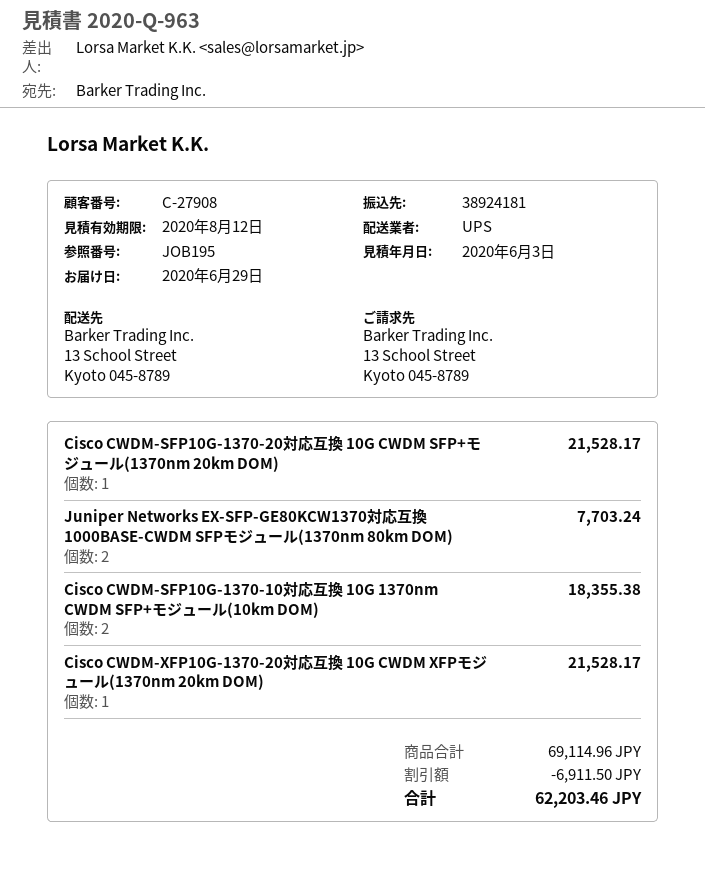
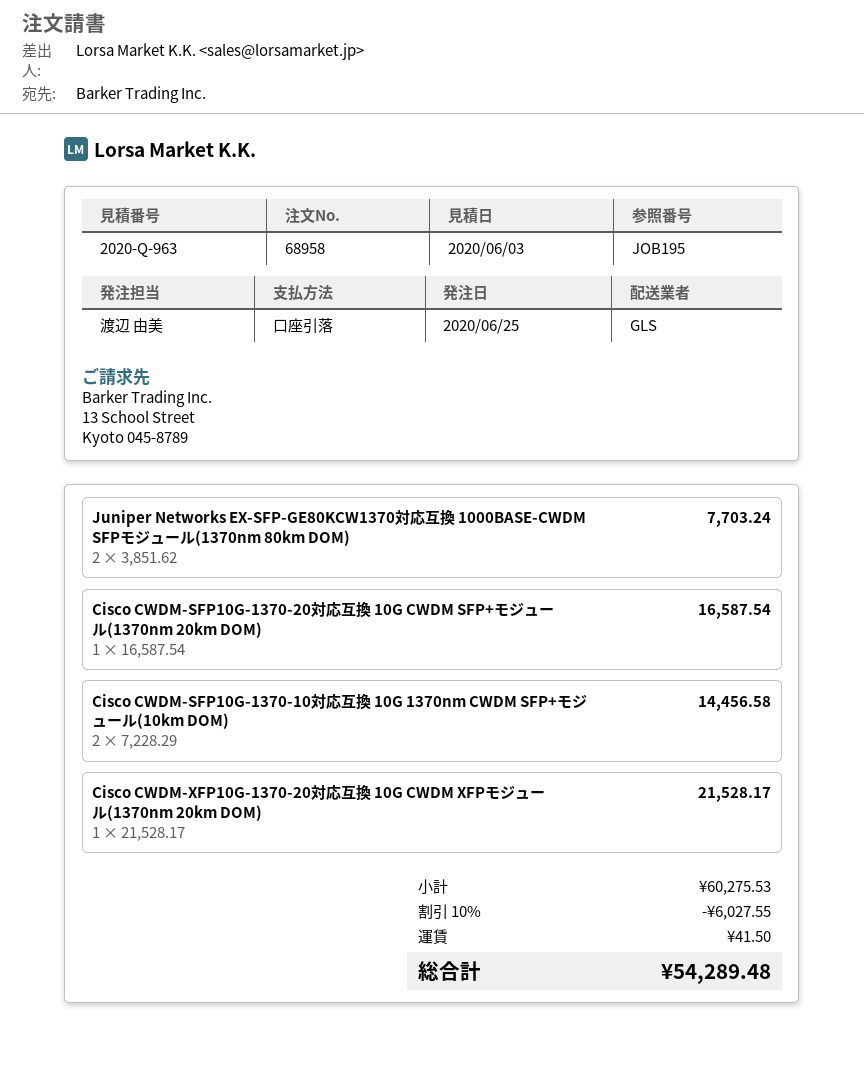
shipping method: UPS -> GLS
Cisco CWDM-SFP10G-1370-20対応互換 10G CWDM SFP+モジュール(1370nm 20km DOM): 1 for 21528.17 -> 1 for 16587.54
Cisco CWDM-SFP10G-1370-10対応互換 10G 1370nm CWDM SFP+モジュール(10km DOM): 2 for 18355.38 -> 2 for 14456.58
subtotal: 69114.96 -> 60275.53
discount: 6911.50 -> 6027.55
shipping: none -> 41.50
total: 62203.46 -> 54289.48

